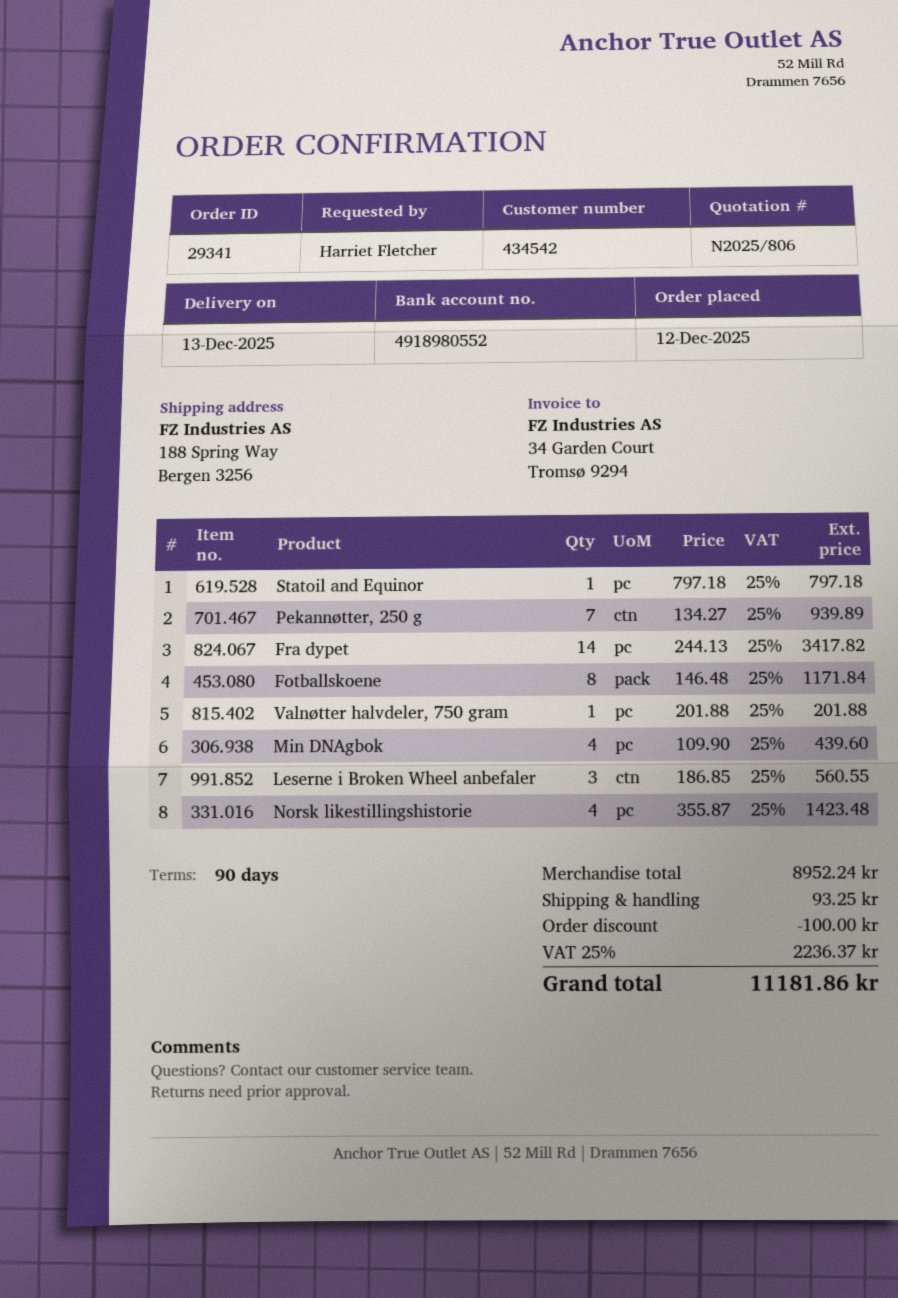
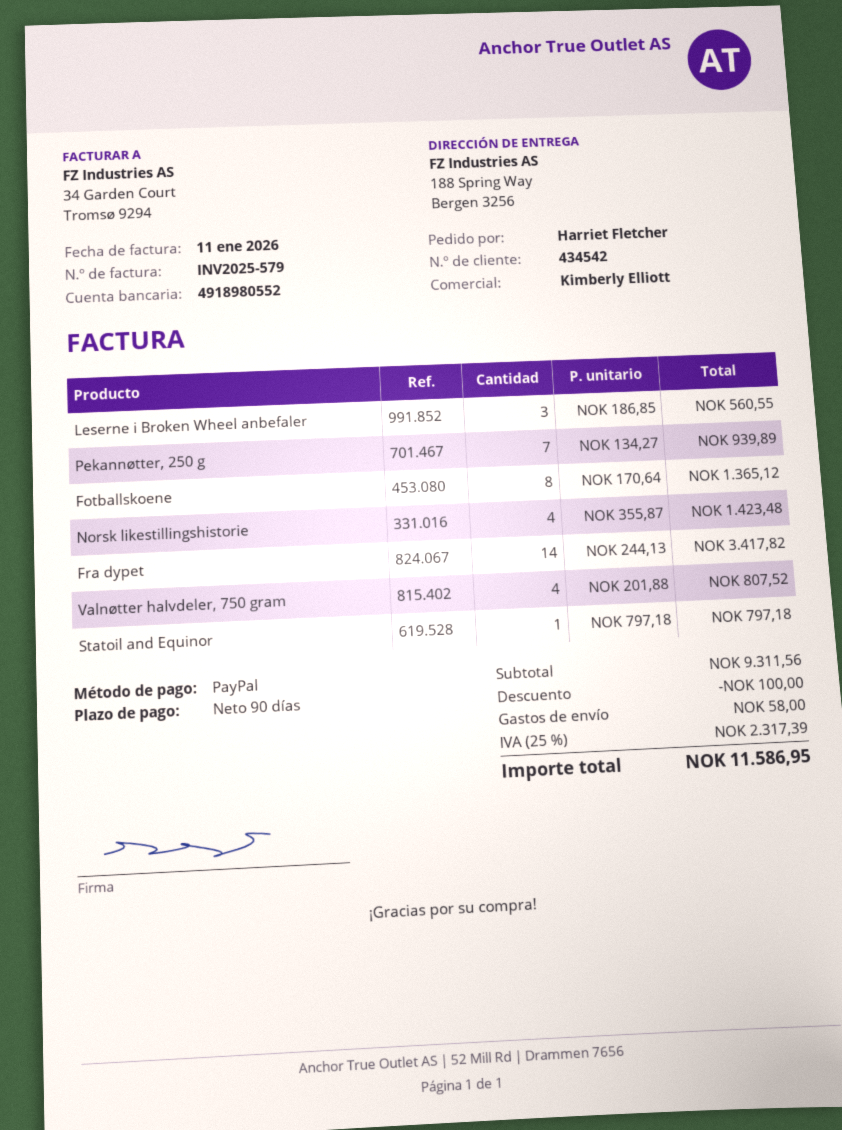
Fotballskoene: 8 x 146.48 = 1171.84 -> 8 x 170.64 = 1365.12
Valnøtter halvdeler, 750 gram: 1 x 201.88 = 201.88 -> 4 x 201.88 = 807.52
Min DNAgbok: 4 x 109.90 = 439.60 -> none
subtotal: 8952.24 -> 9311.56
shipping: 93.25 -> 58.00
tax: 25% = 2236.37 -> 25% = 2317.39
total: 11181.86 -> 11586.95

